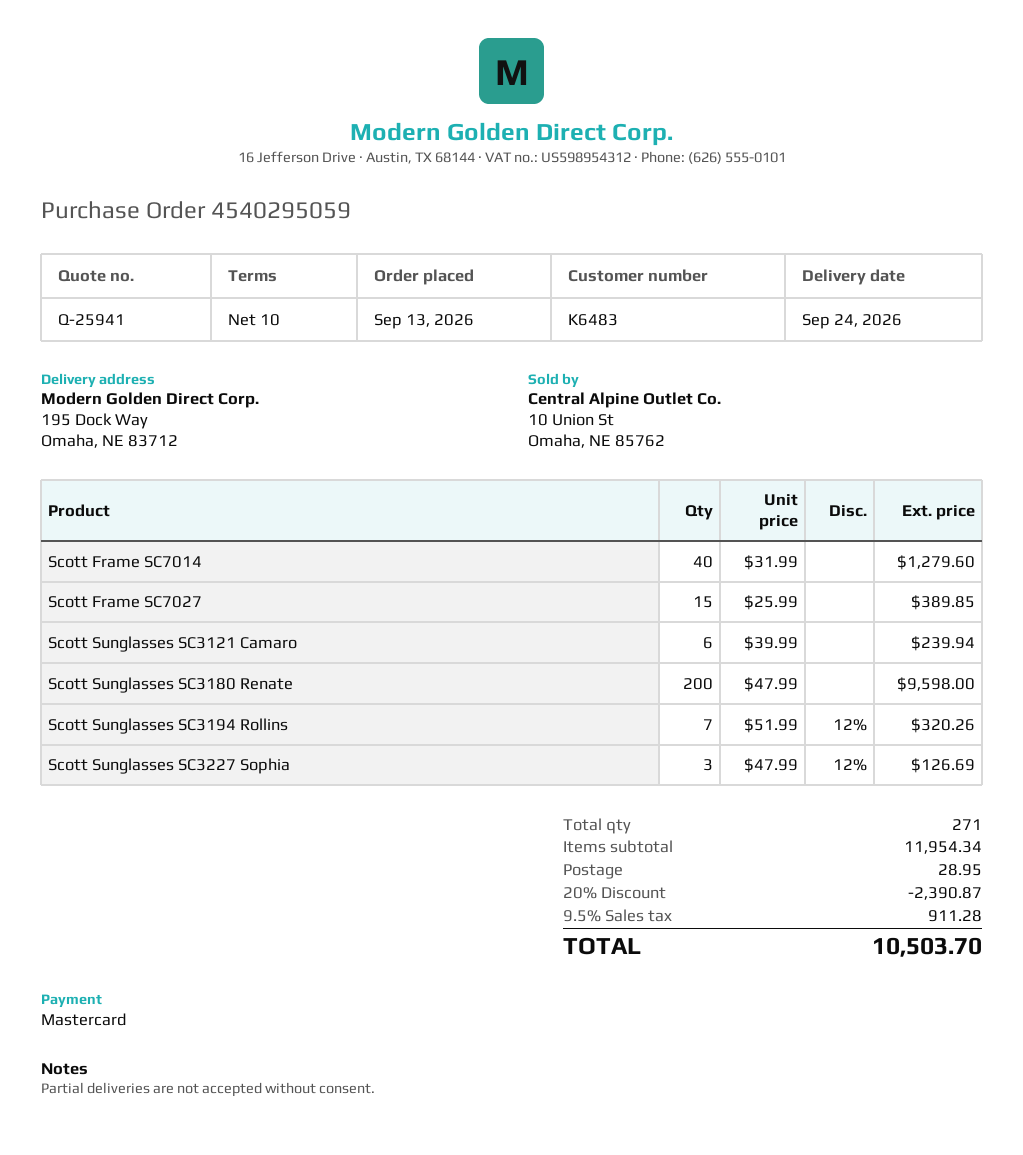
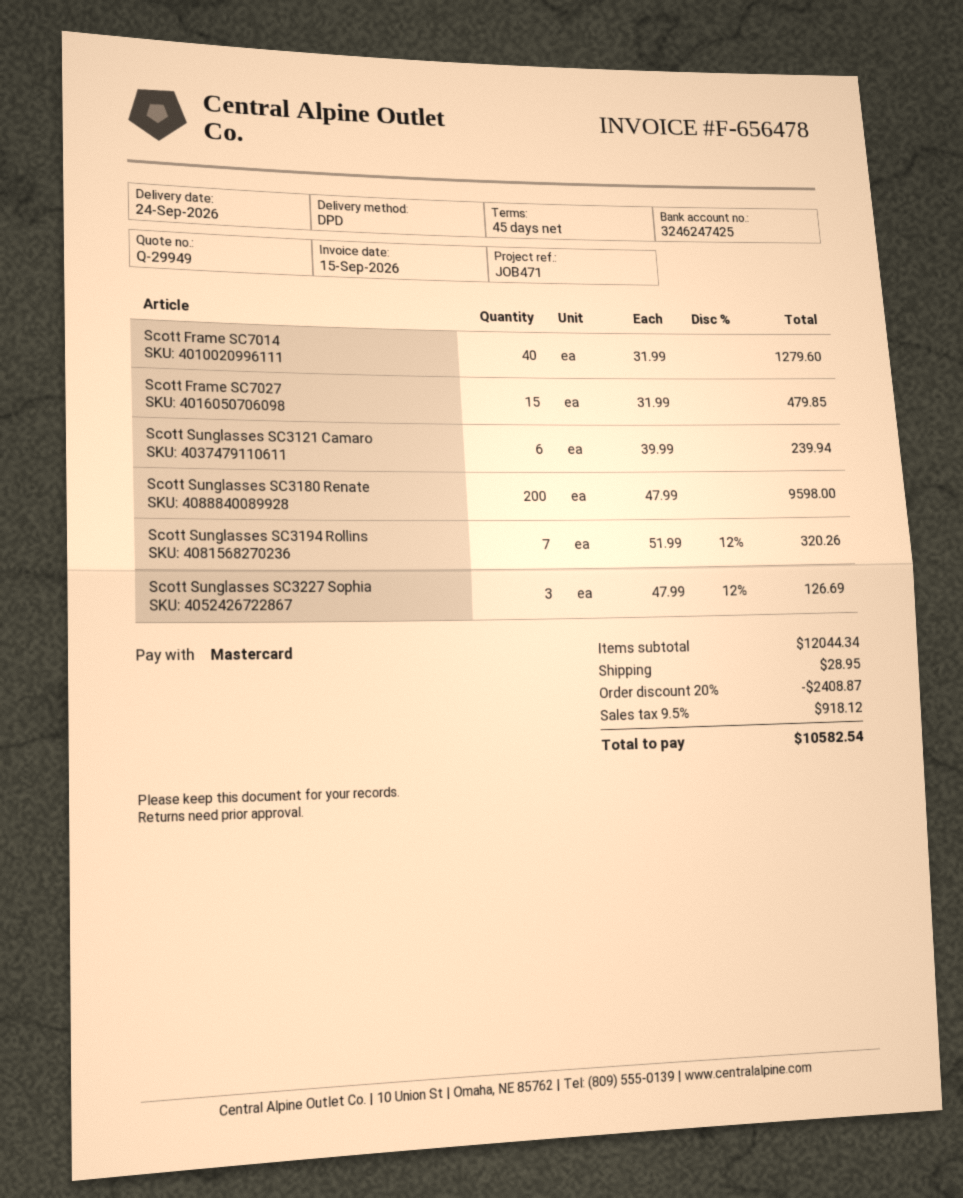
quote number: Q-25941 -> Q-29949
payment terms: 10 days -> 45 days
Scott Frame SC7027: 15 x 25.99 = 389.85 -> 15 x 31.99 = 479.85
subtotal: 11954.34 -> 12044.34
discount: 20% = 2390.87 -> 20% = 2408.87
tax: 9.5% = 911.28 -> 9.5% = 918.12
total: 10503.70 -> 10582.54

